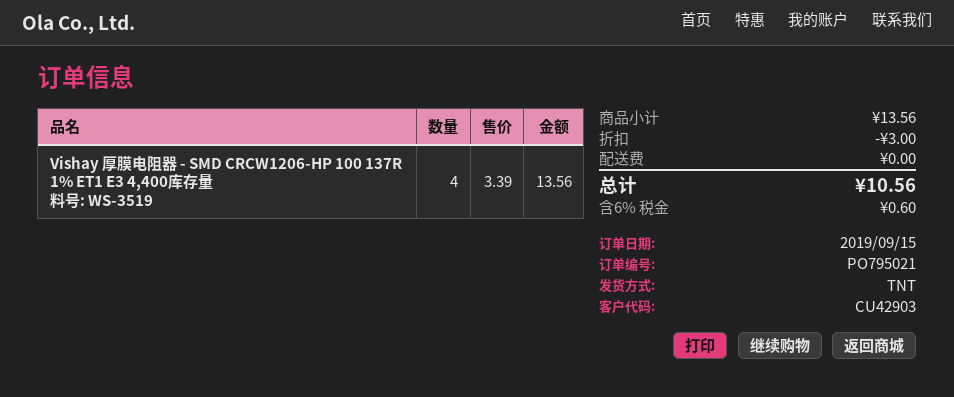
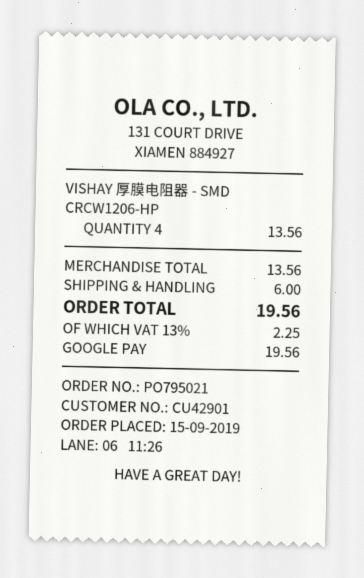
customer number: CU42903 -> CU42901
discount: 3.00 -> none
shipping: 0.00 -> 6.00
tax: 6% = 0.60 -> 13% = 2.25
total: 10.56 -> 19.56

